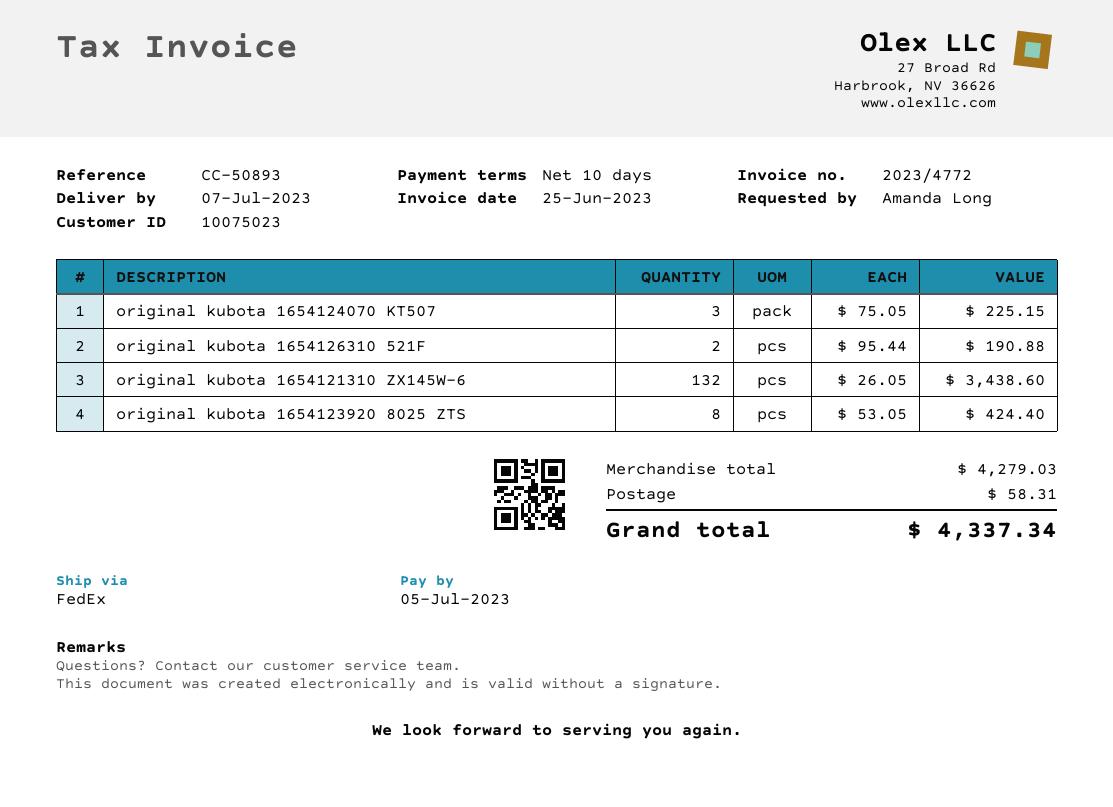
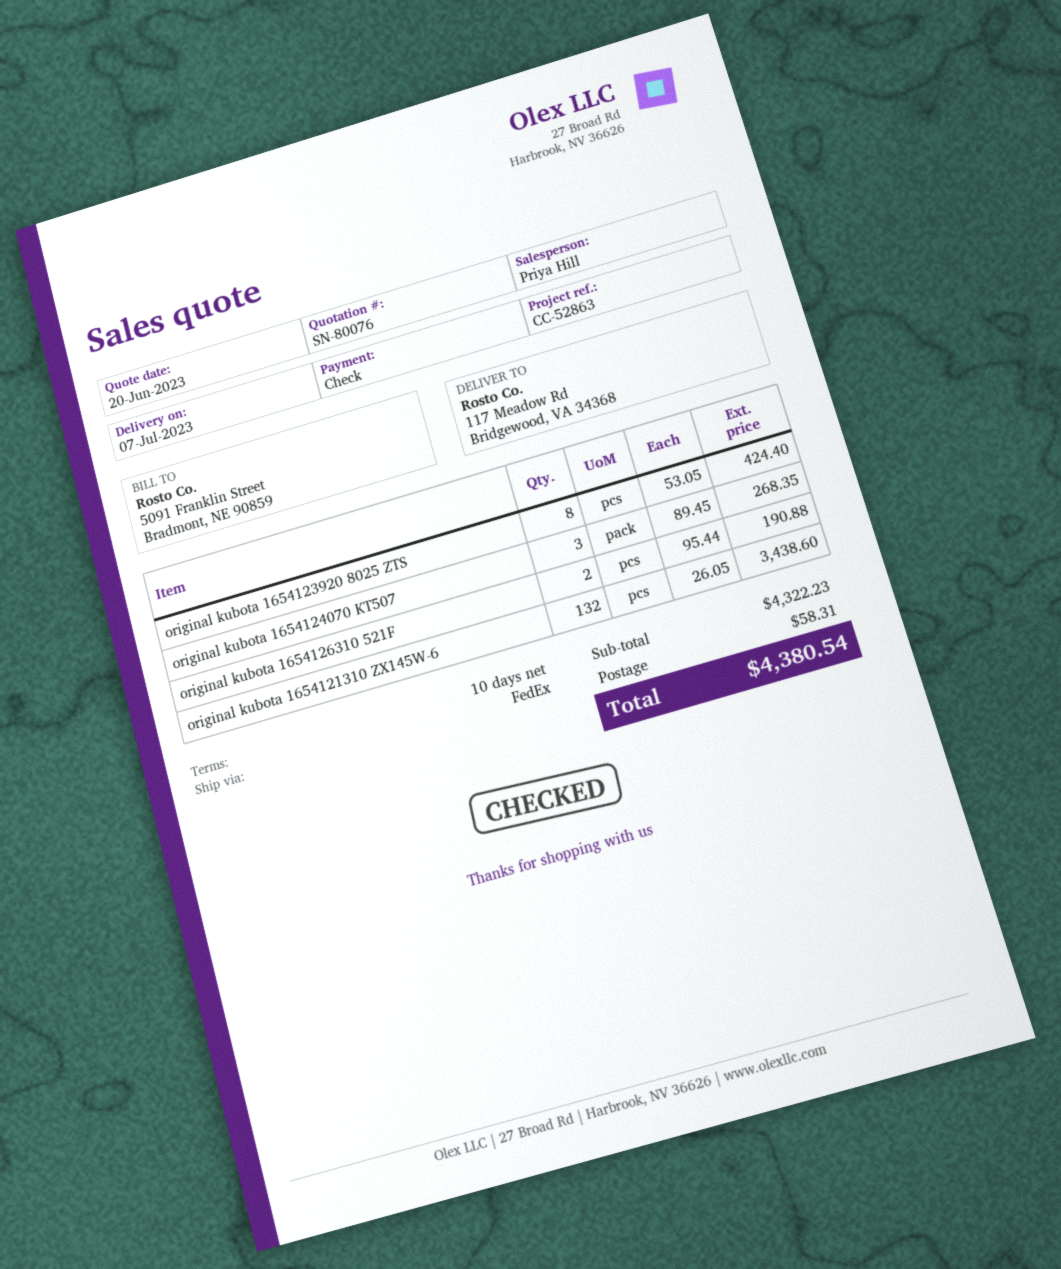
reference: CC-50893 -> CC-52863
original kubota 1654124070 KT507: 3 x 75.05 = 225.15 -> 3 x 89.45 = 268.35
subtotal: 4279.03 -> 4322.23
total: 4337.34 -> 4380.54

